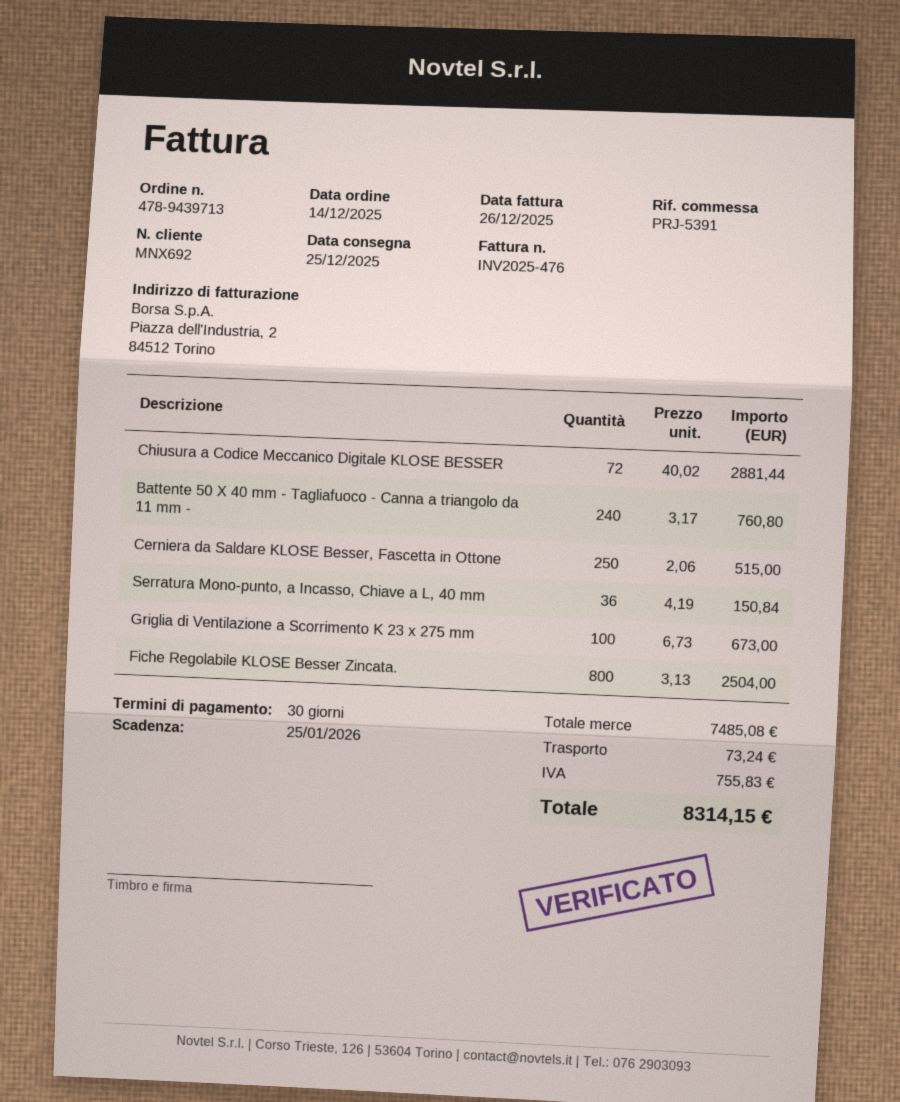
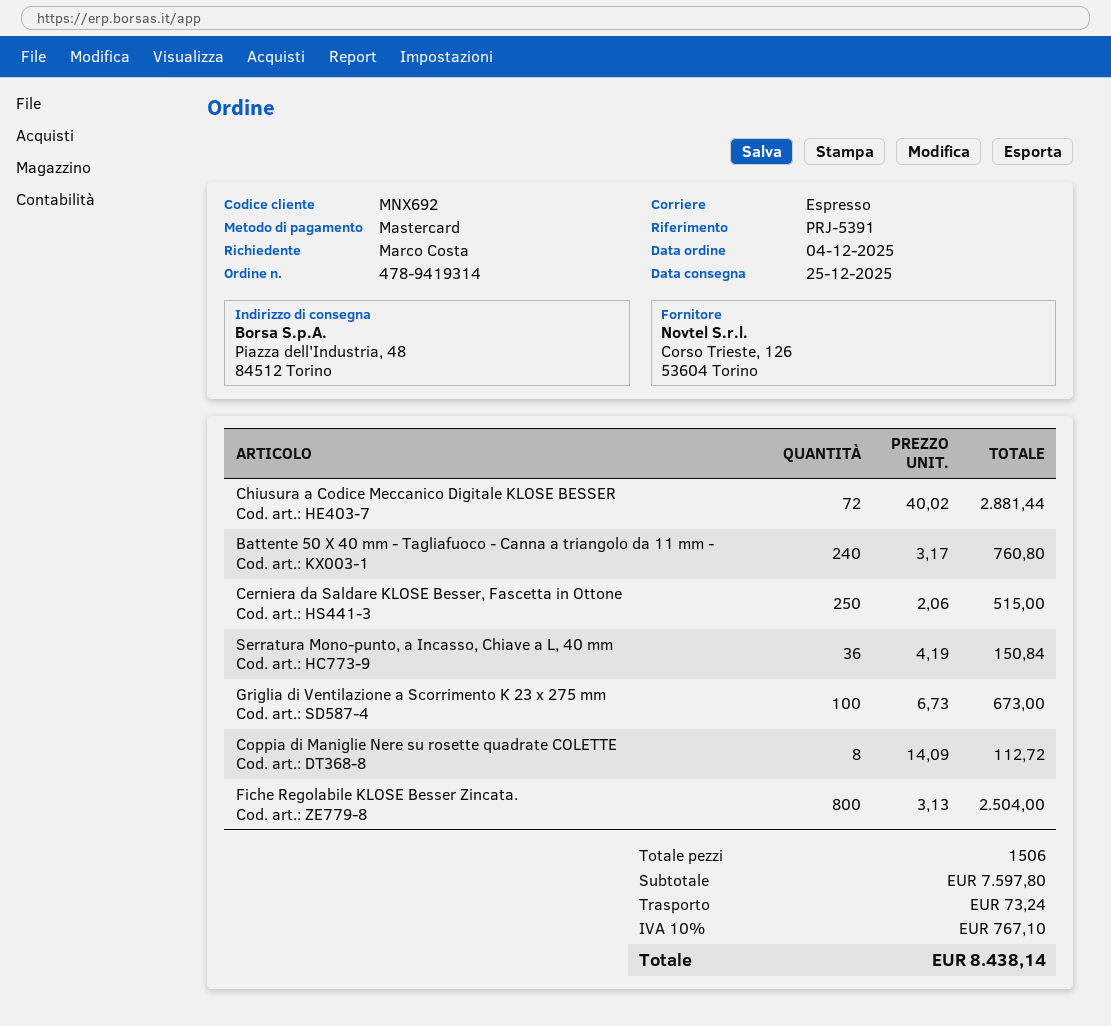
order number: 478-9439713 -> 478-9419314
order date: 2025-12-14 -> 2025-12-04
Coppia di Maniglie Nere su rosette quadrate COLETTE: none -> 8 x 14.09 = 112.72
subtotal: 7485.08 -> 7597.80
tax: 755.83 -> 767.10
total: 8314.15 -> 8438.14

